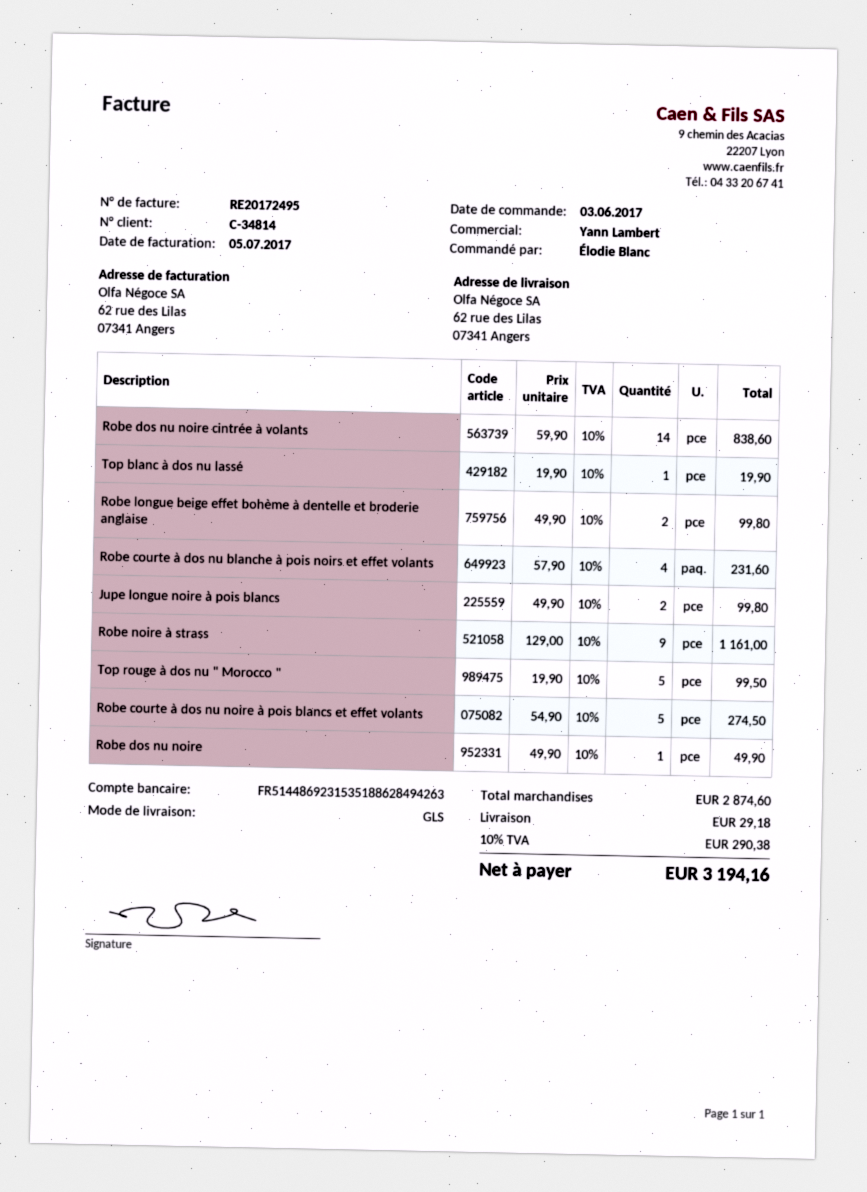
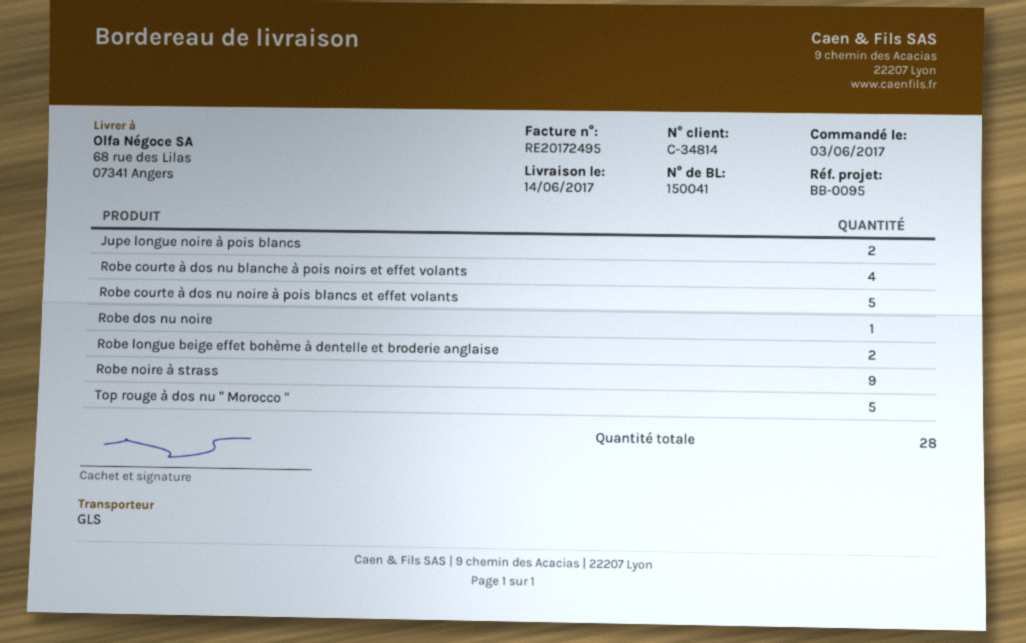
ship to: 62 rue des Lilas, 07341 Angers -> 68 rue des Lilas, 07341 Angers
Robe dos nu noire cintrée à volants: 14 -> none
Top blanc à dos nu lassé: 1 -> none

